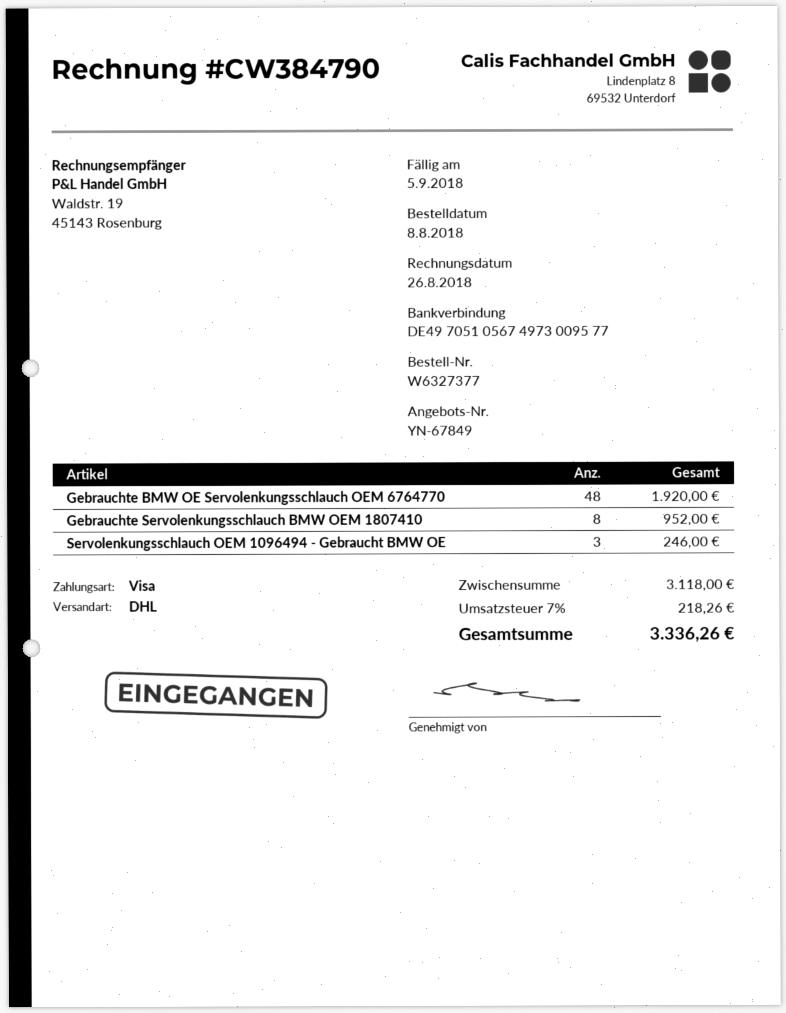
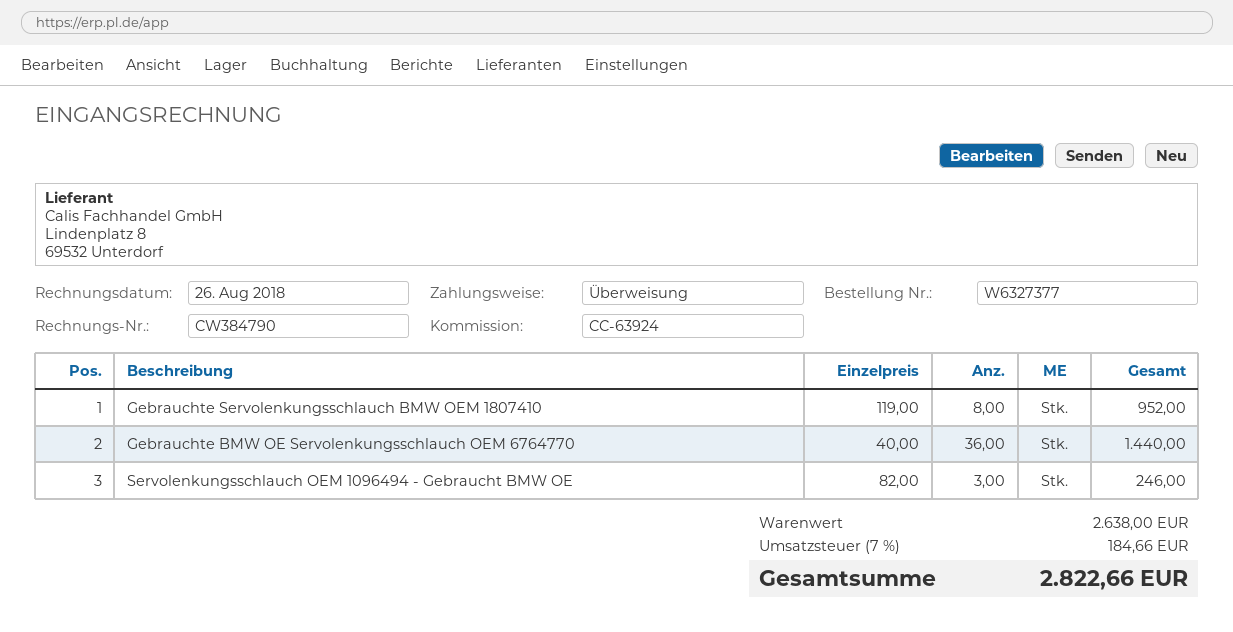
payment method: Visa -> bank transfer
Gebrauchte BMW OE Servolenkungsschlauch OEM 6764770: 48 for 1920.00 -> 36 for 1440.00
subtotal: 3118.00 -> 2638.00
tax: 7% = 218.26 -> 7% = 184.66
total: 3336.26 -> 2822.66

